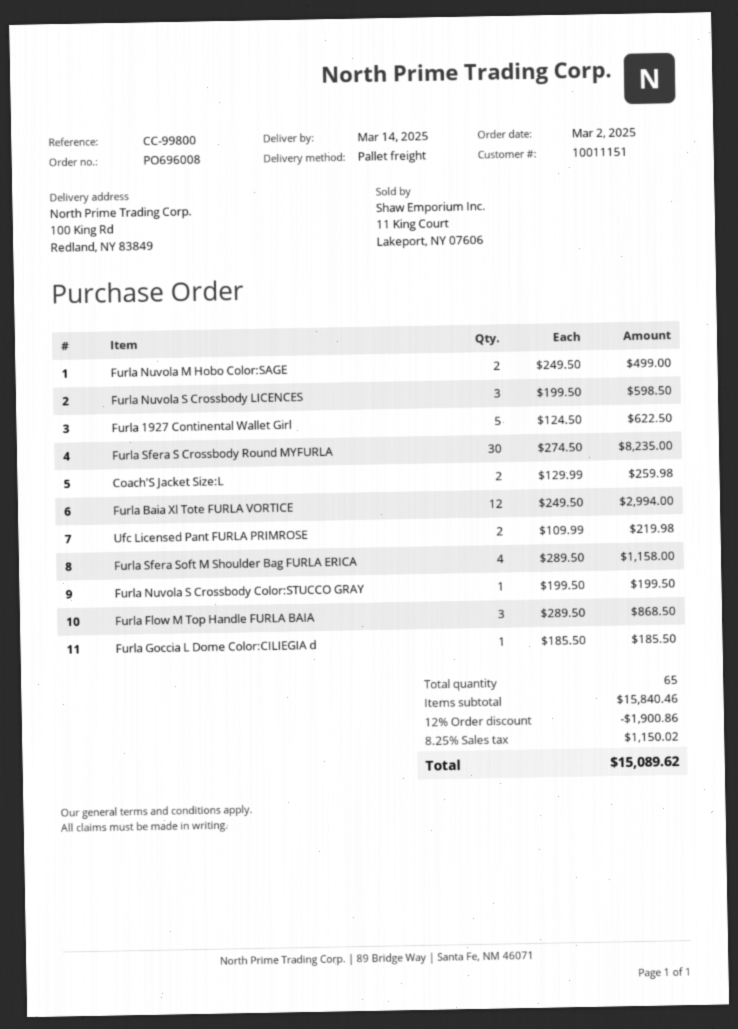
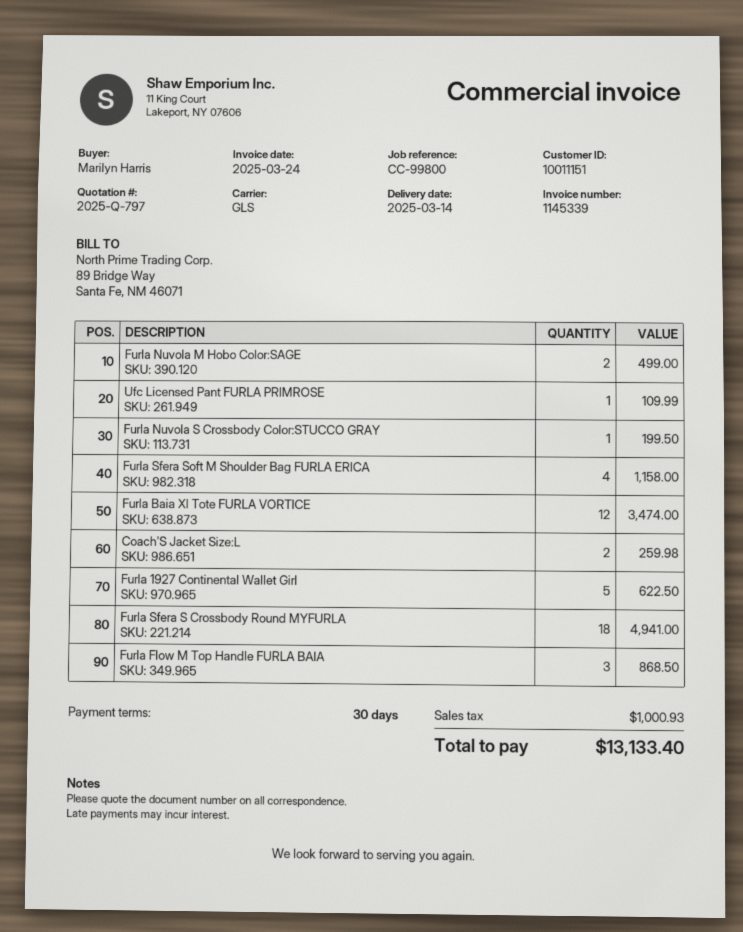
shipping method: pallet freight -> GLS
Furla Nuvola S Crossbody LICENCES: 3 for 598.50 -> none
Furla Sfera S Crossbody Round MYFURLA: 30 for 8235.00 -> 18 for 4941.00
Furla Baia Xl Tote FURLA VORTICE: 12 for 2994.00 -> 12 for 3474.00
Ufc Licensed Pant FURLA PRIMROSE: 2 for 219.98 -> 1 for 109.99
Furla Goccia L Dome Color:CILIEGIA d: 1 for 185.50 -> none
discount: 12% = 1900.86 -> none
tax: 1150.02 -> 1000.93
total: 15089.62 -> 13133.40

